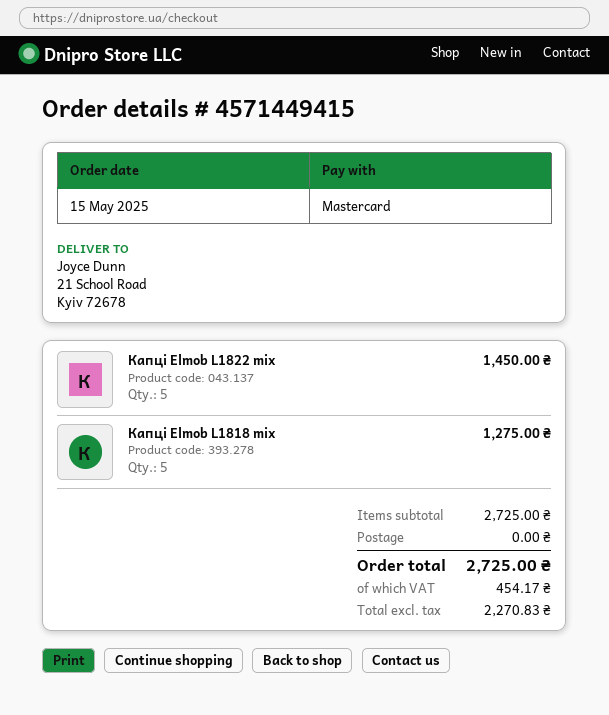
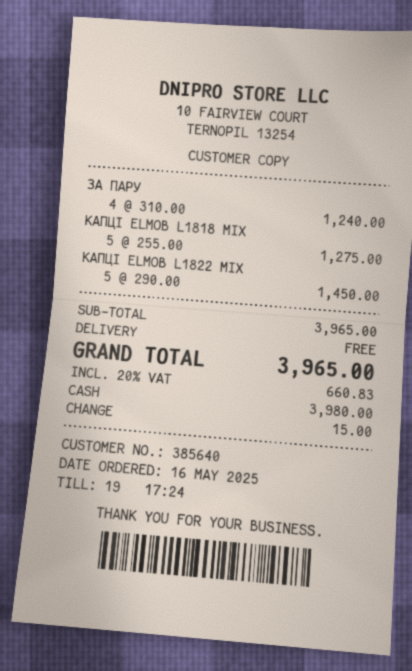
order date: 2025-05-15 -> 2025-05-16
payment method: Mastercard -> cash
ЗА ПАРУ: none -> 4 for 1240.00
subtotal: 2725.00 -> 3965.00
tax: 454.17 -> 660.83
total: 2725.00 -> 3965.00

